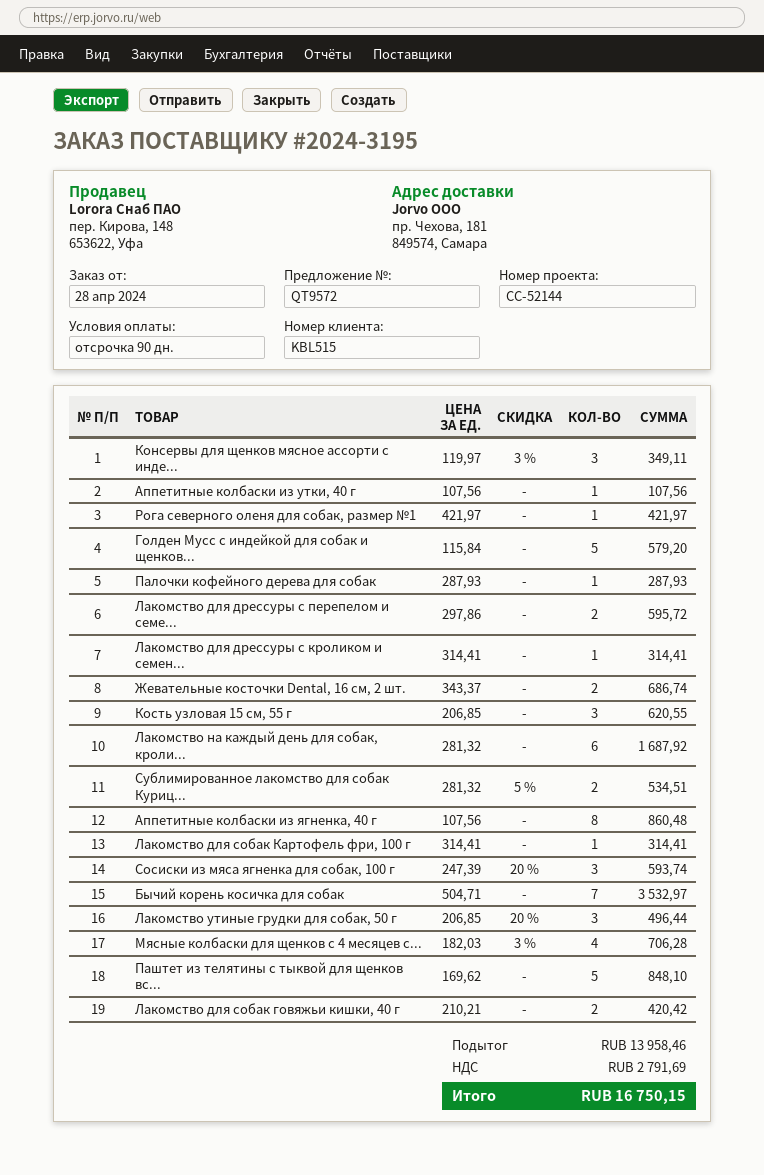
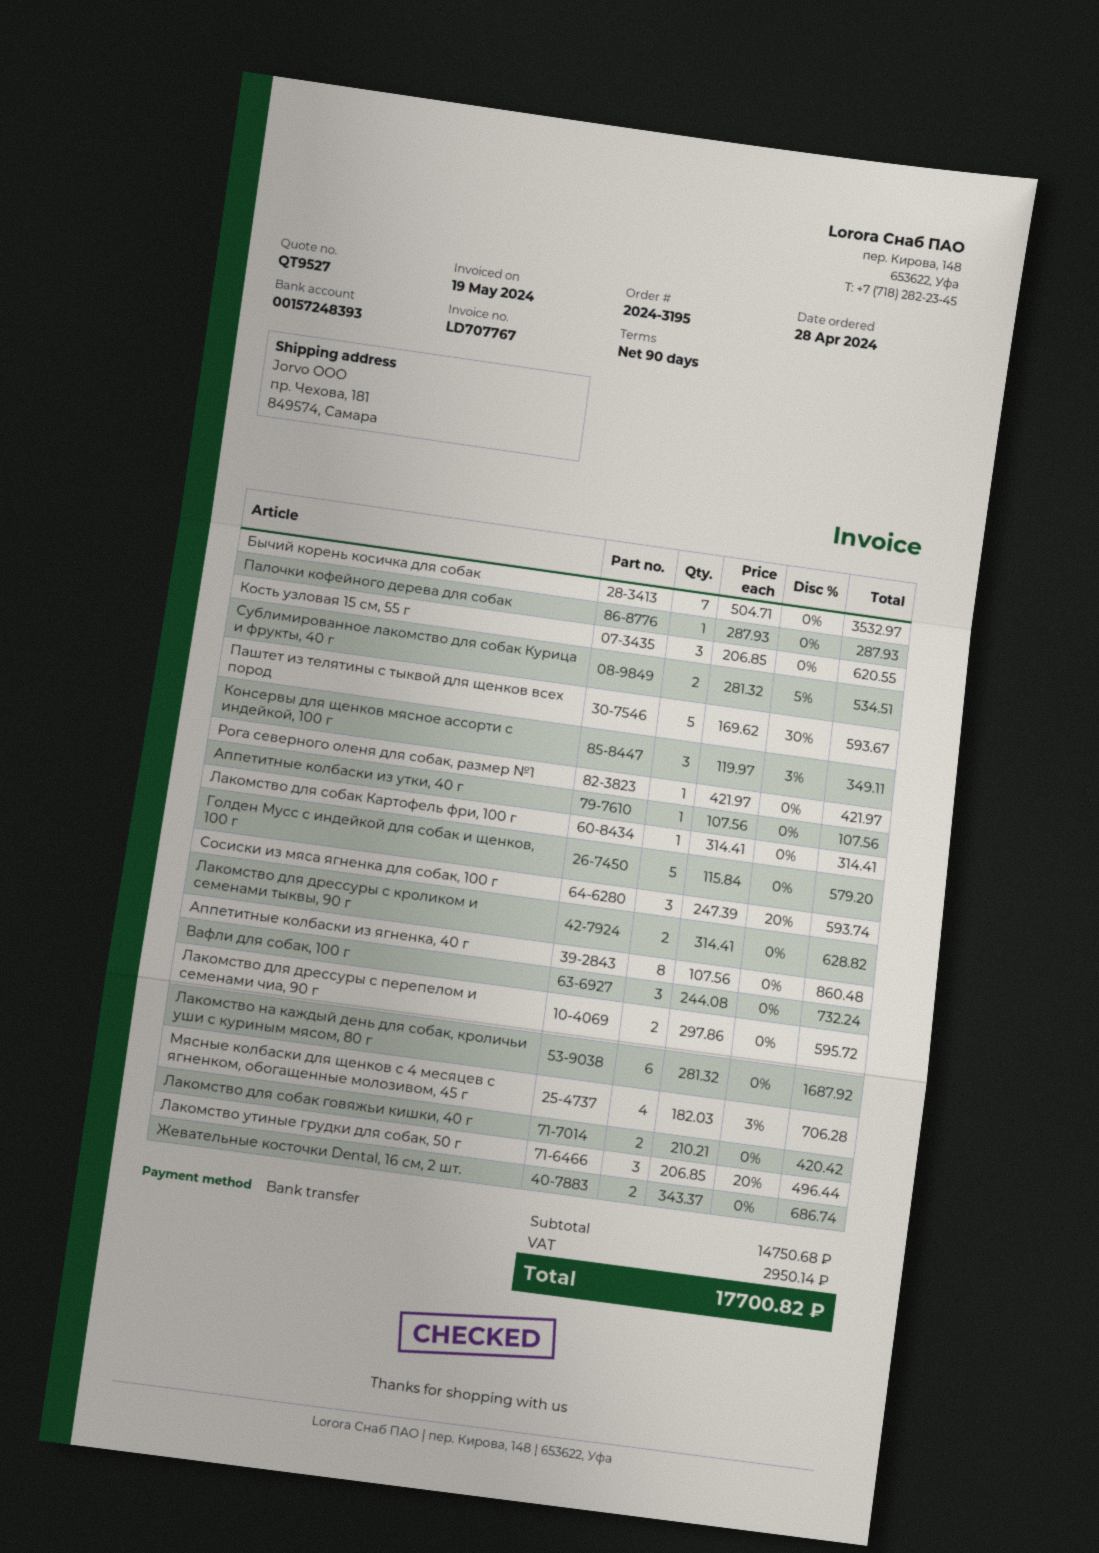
quote number: QT9572 -> QT9527
Лакомство для дрессуры с кроликом и семен...: 1 x 314.41 = 314.41 -> 2 x 314.41 = 628.82
Паштет из телятины с тыквой для щенков вс...: 5 x 169.62 = 848.10 -> 5 x 169.62 - 30% = 593.67
Вафли для собак, 100 г: none -> 3 x 244.08 = 732.24
subtotal: 13958.46 -> 14750.68
tax: 2791.69 -> 2950.14
total: 16750.15 -> 17700.82

